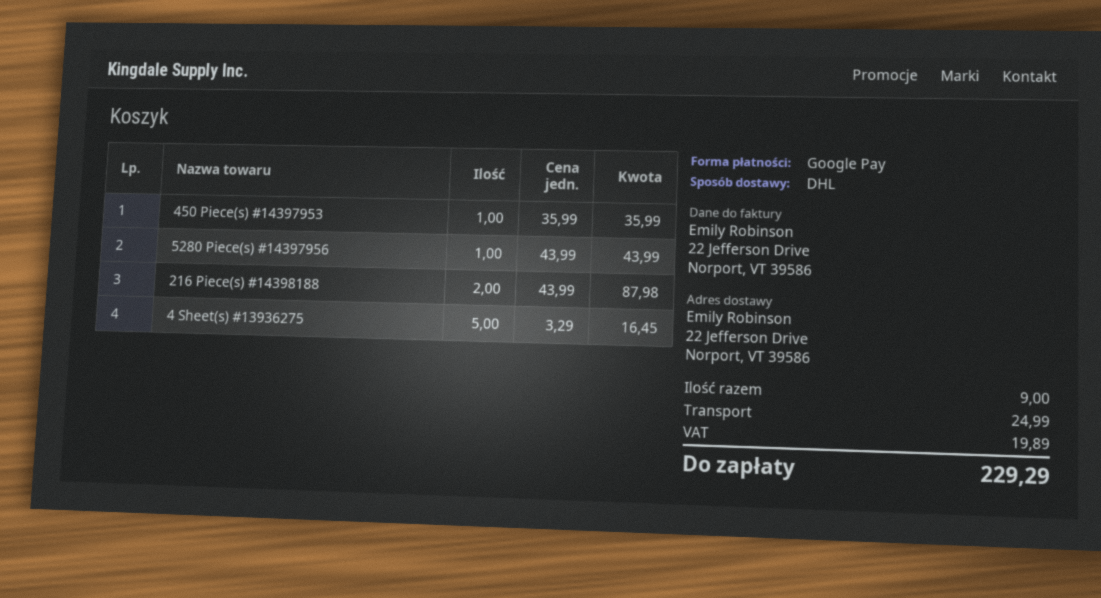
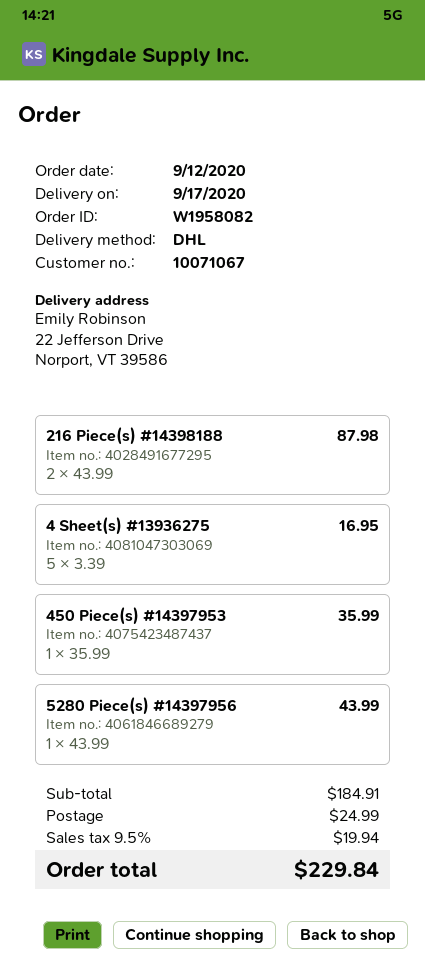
4 Sheet(s) #13936275: 5 x 3.29 = 16.45 -> 5 x 3.39 = 16.95
tax: 19.89 -> 19.94
total: 229.29 -> 229.84

